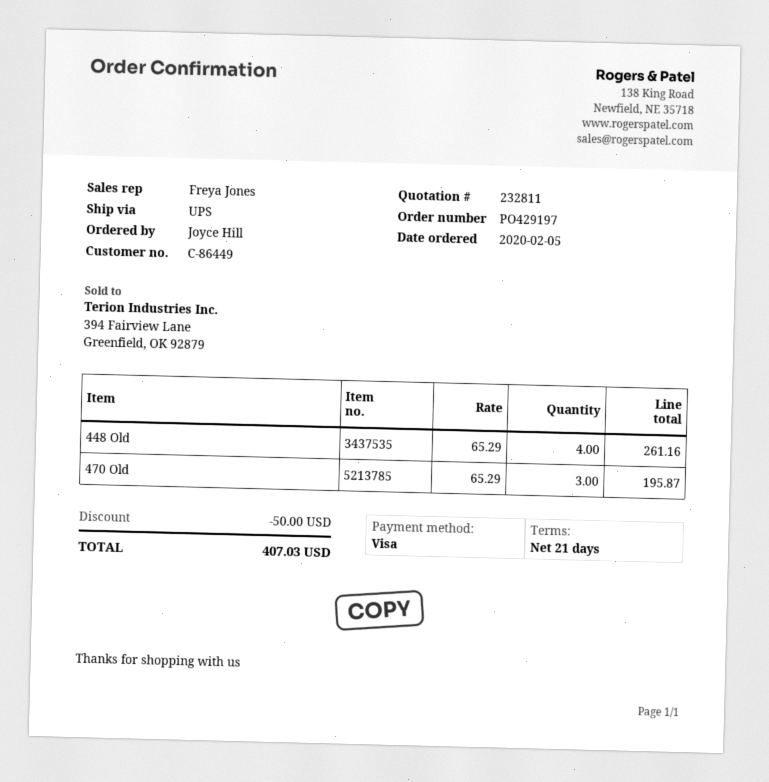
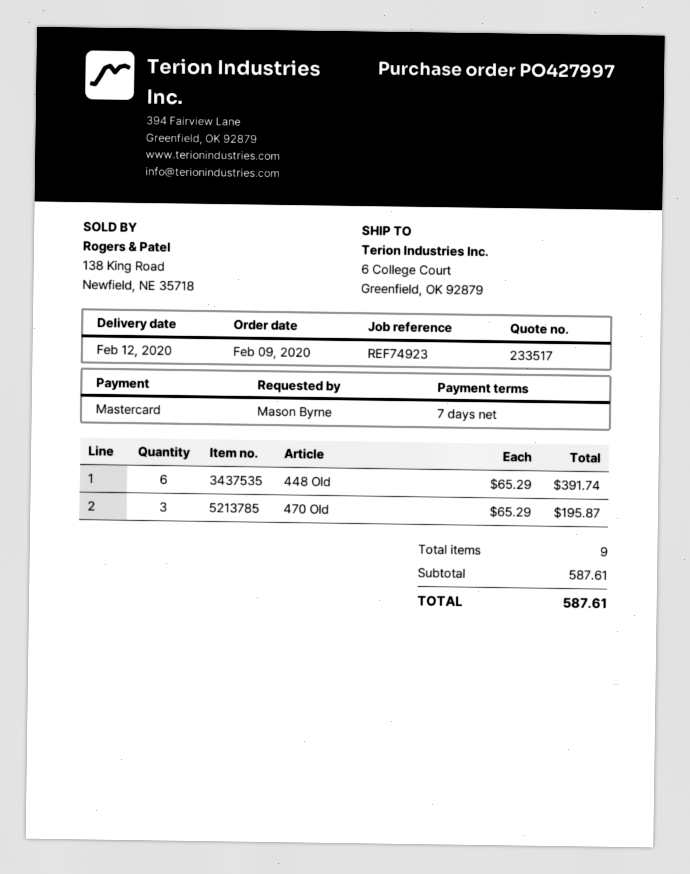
quote number: 232811 -> 233517
order number: PO429197 -> PO427997
order date: 2020-02-05 -> 2020-02-09
payment terms: 21 days -> 7 days
ordered by: Joyce Hill -> Mason Byrne
payment method: Visa -> Mastercard
448 Old: 4 x 65.29 = 261.16 -> 6 x 65.29 = 391.74
discount: 50.00 -> none
total: 407.03 -> 587.61

